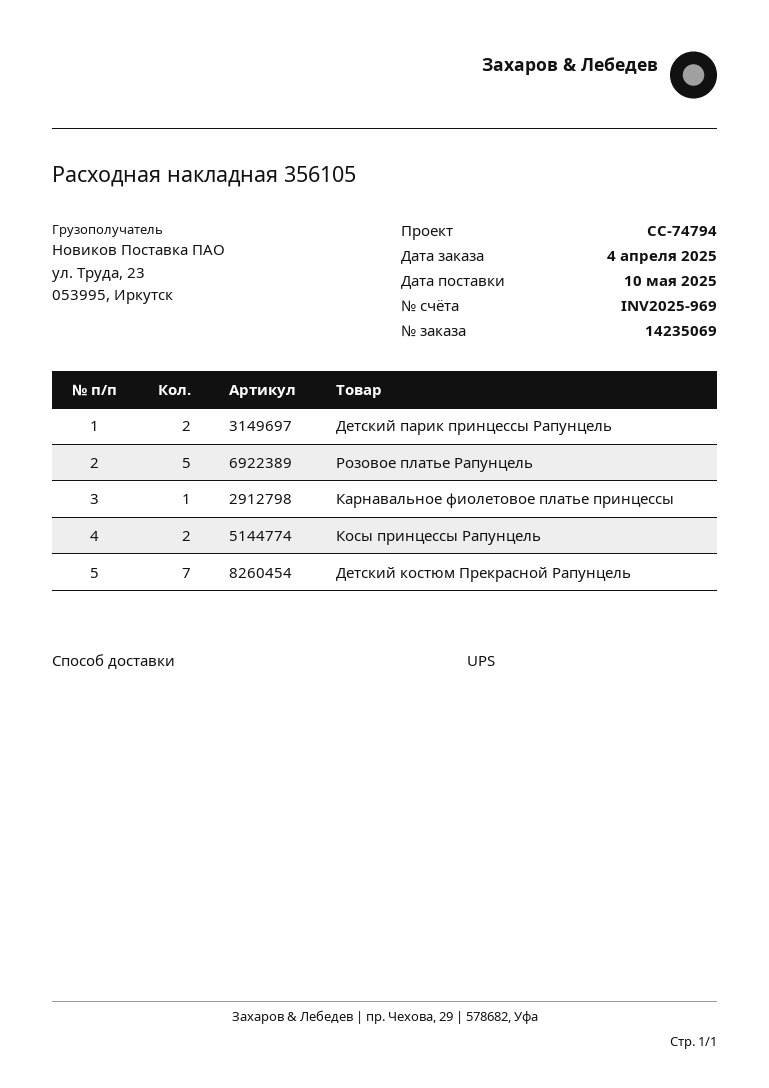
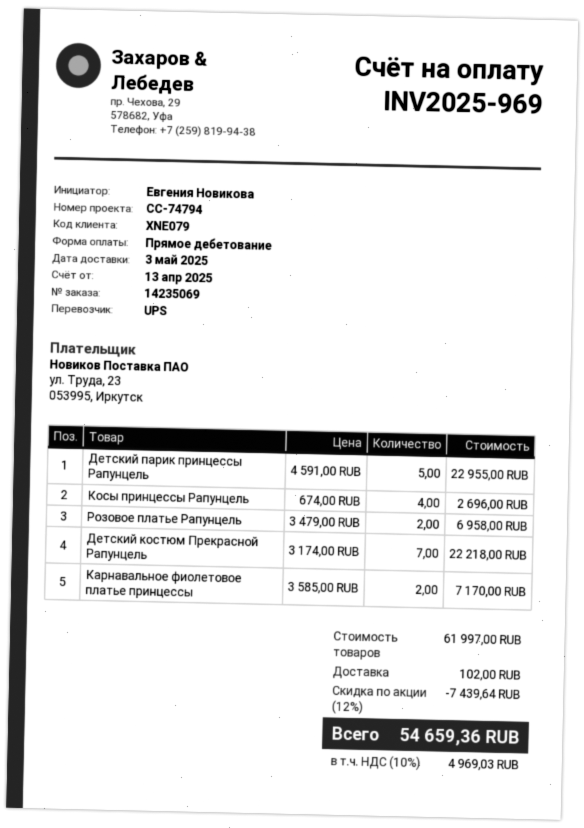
delivery date: 2025-05-10 -> 2025-05-03
Детский парик принцессы Рапунцель: 2 -> 5
Розовое платье Рапунцель: 5 -> 2
Карнавальное фиолетовое платье принцессы: 1 -> 2
Косы принцессы Рапунцель: 2 -> 4

